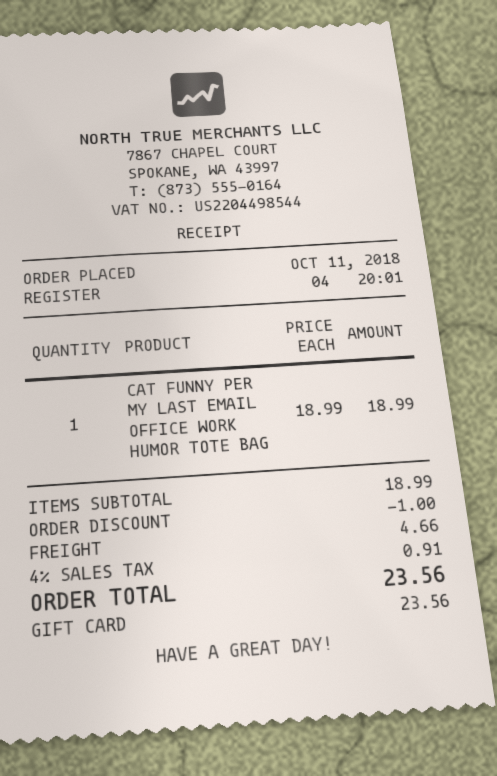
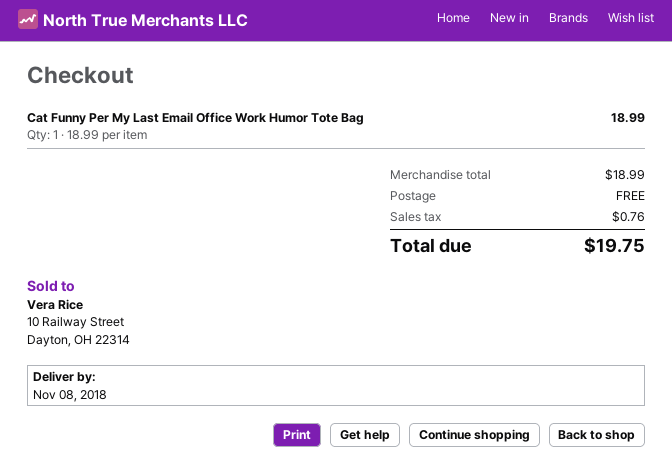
discount: 1.00 -> none
shipping: 4.66 -> 0.00
tax: 0.91 -> 0.76
total: 23.56 -> 19.75

